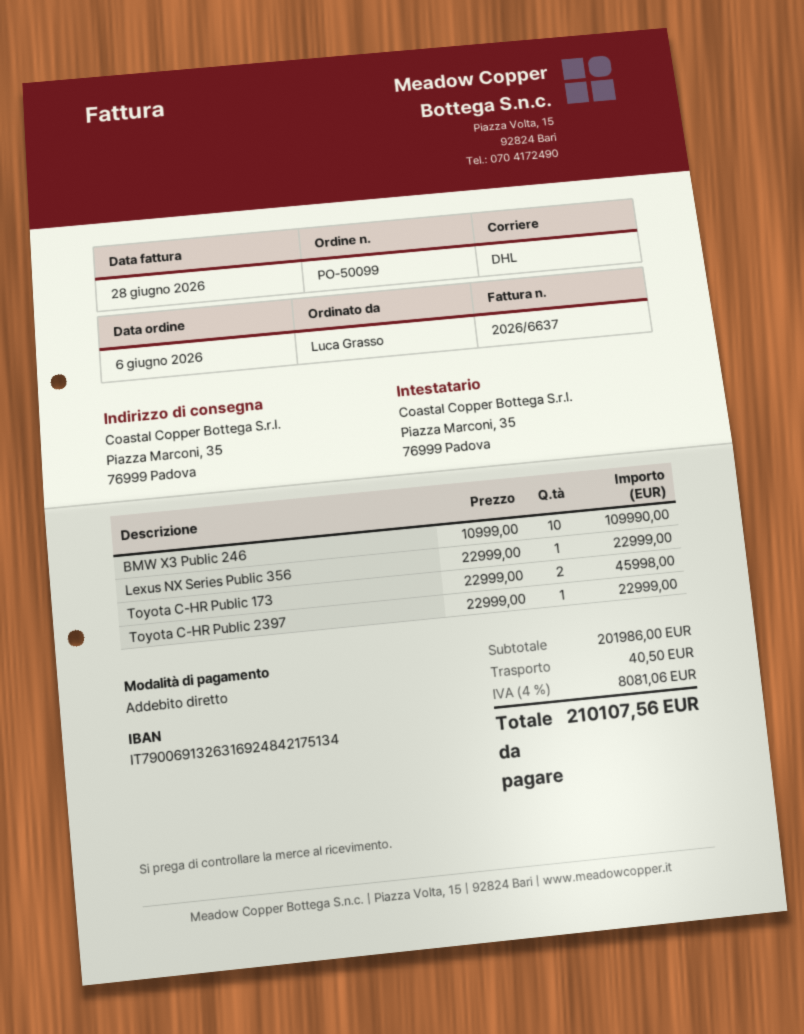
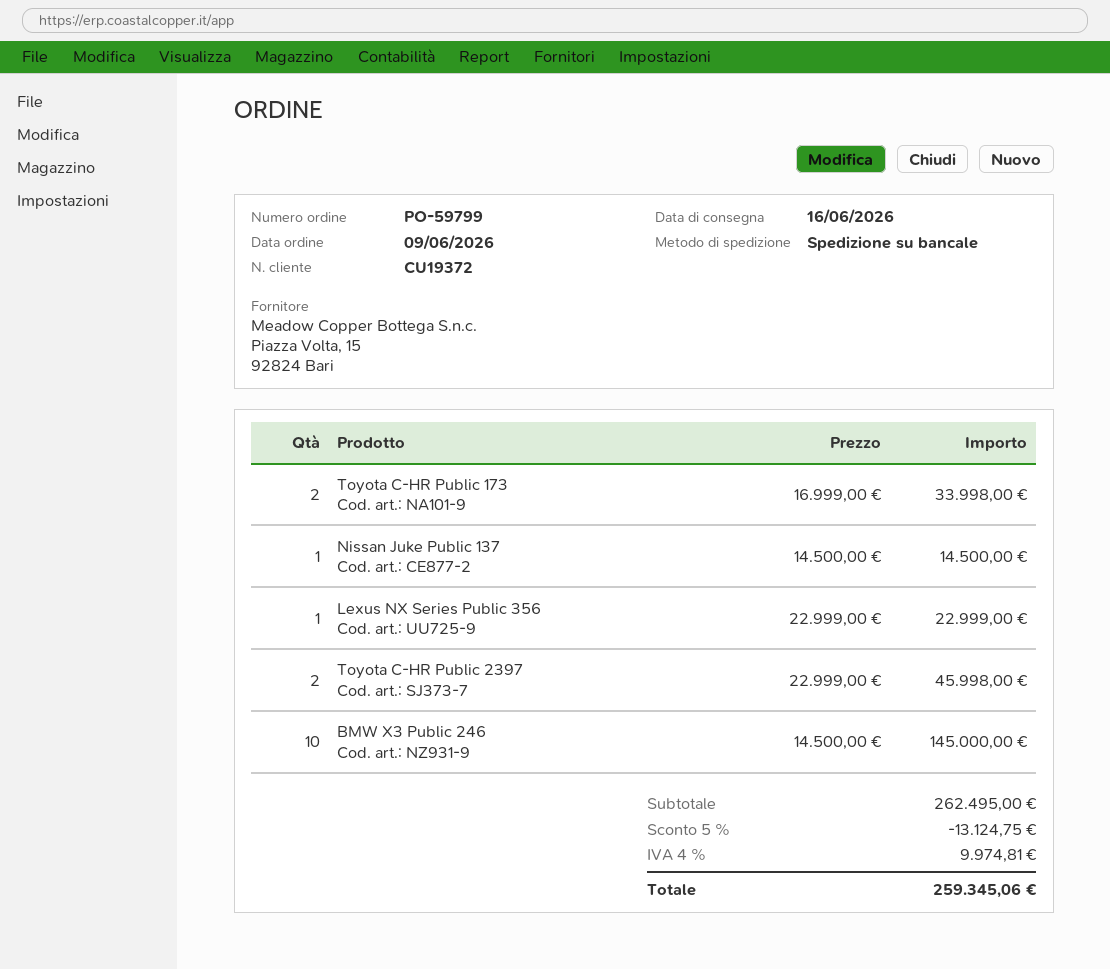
order number: PO-50099 -> PO-59799
order date: 2026-06-06 -> 2026-06-09
shipping method: DHL -> pallet freight
BMW X3 Public 246: 10 x 10999.00 = 109990.00 -> 10 x 14500.00 = 145000.00
Toyota C-HR Public 173: 2 x 22999.00 = 45998.00 -> 2 x 16999.00 = 33998.00
Toyota C-HR Public 2397: 1 x 22999.00 = 22999.00 -> 2 x 22999.00 = 45998.00
Nissan Juke Public 137: none -> 1 x 14500.00 = 14500.00
subtotal: 201986.00 -> 262495.00
discount: none -> 5% = 13124.75
shipping: 40.50 -> none
tax: 4% = 8081.06 -> 4% = 9974.81
total: 210107.56 -> 259345.06

